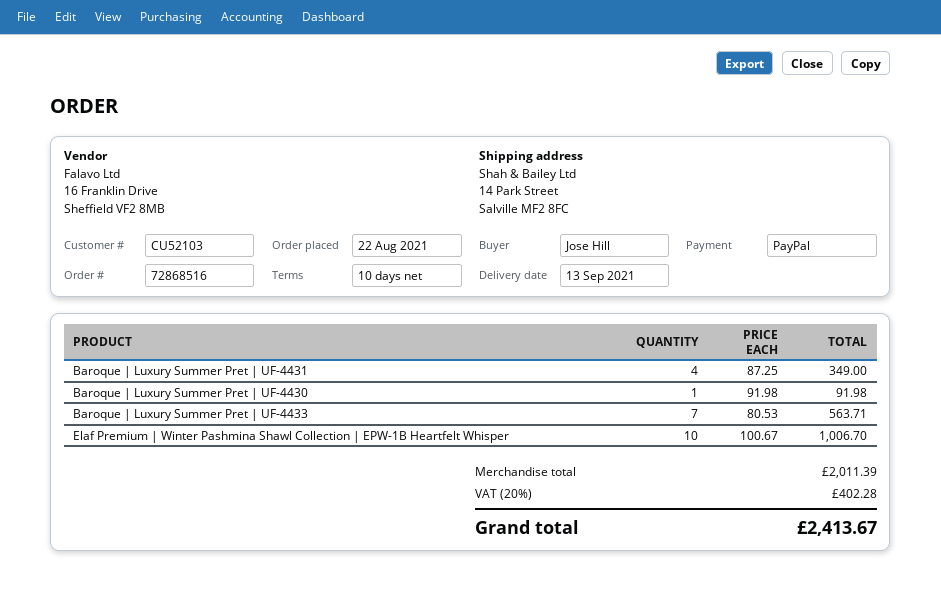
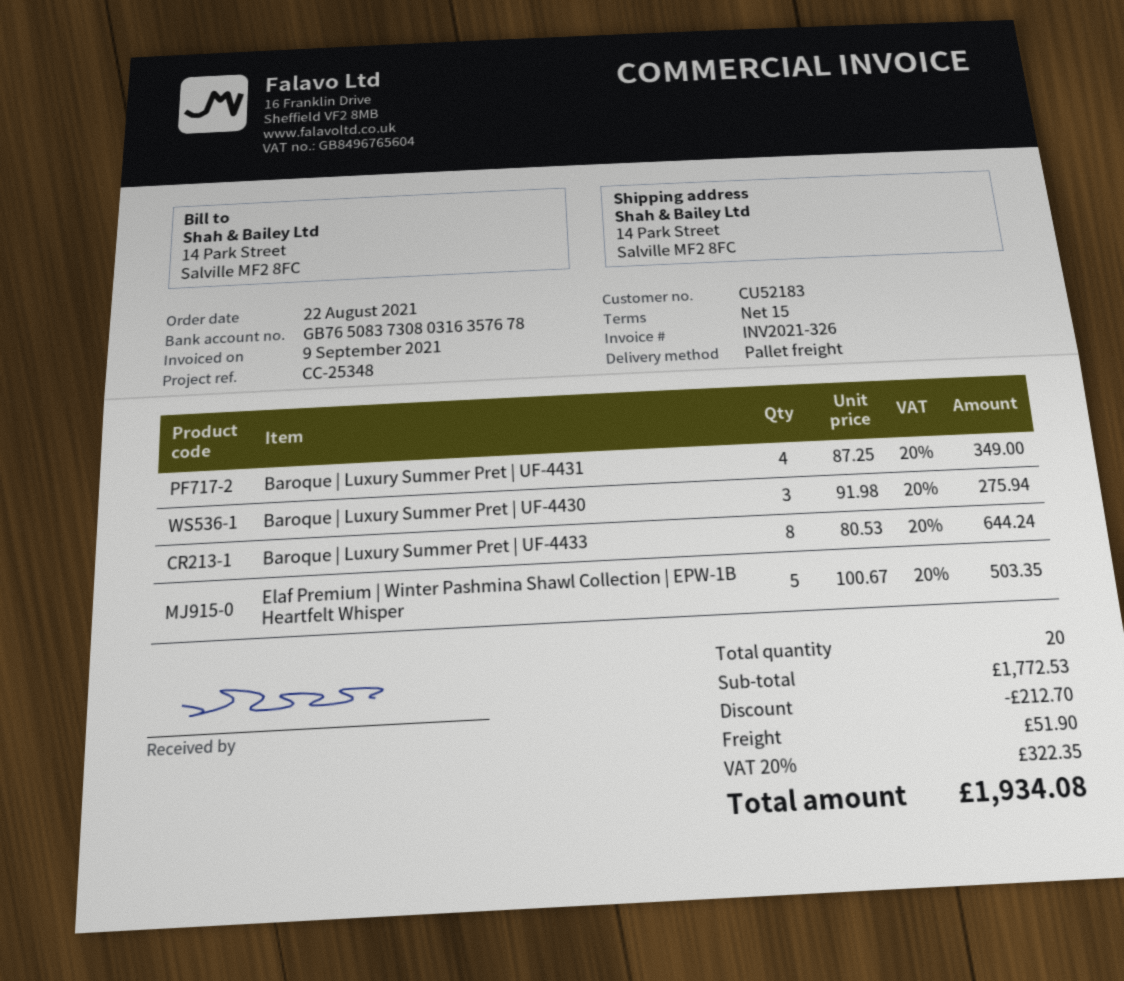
payment terms: 10 days -> 15 days
customer number: CU52103 -> CU52183
Baroque | Luxury Summer Pret | UF-4430: 1 x 91.98 = 91.98 -> 3 x 91.98 = 275.94
Baroque | Luxury Summer Pret | UF-4433: 7 x 80.53 = 563.71 -> 8 x 80.53 = 644.24
Elaf Premium | Winter Pashmina Shawl Collection | EPW-1B Heartfelt Whisper: 10 x 100.67 = 1006.70 -> 5 x 100.67 = 503.35
subtotal: 2011.39 -> 1772.53
discount: none -> 212.70
shipping: none -> 51.90
tax: 20% = 402.28 -> 20% = 322.35
total: 2413.67 -> 1934.08

